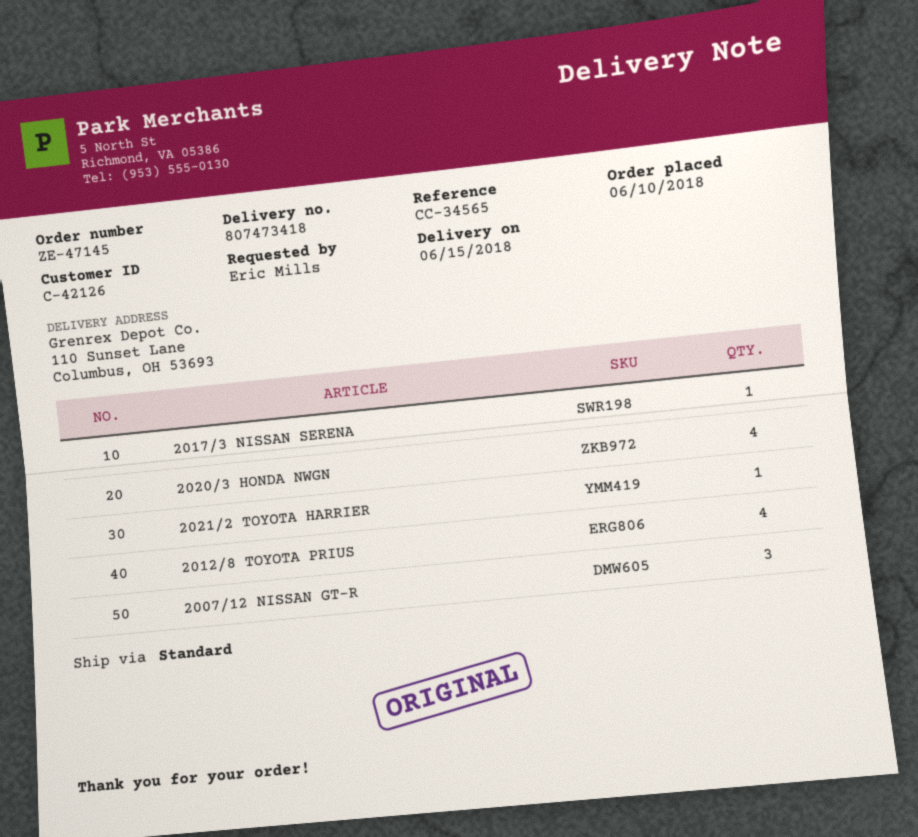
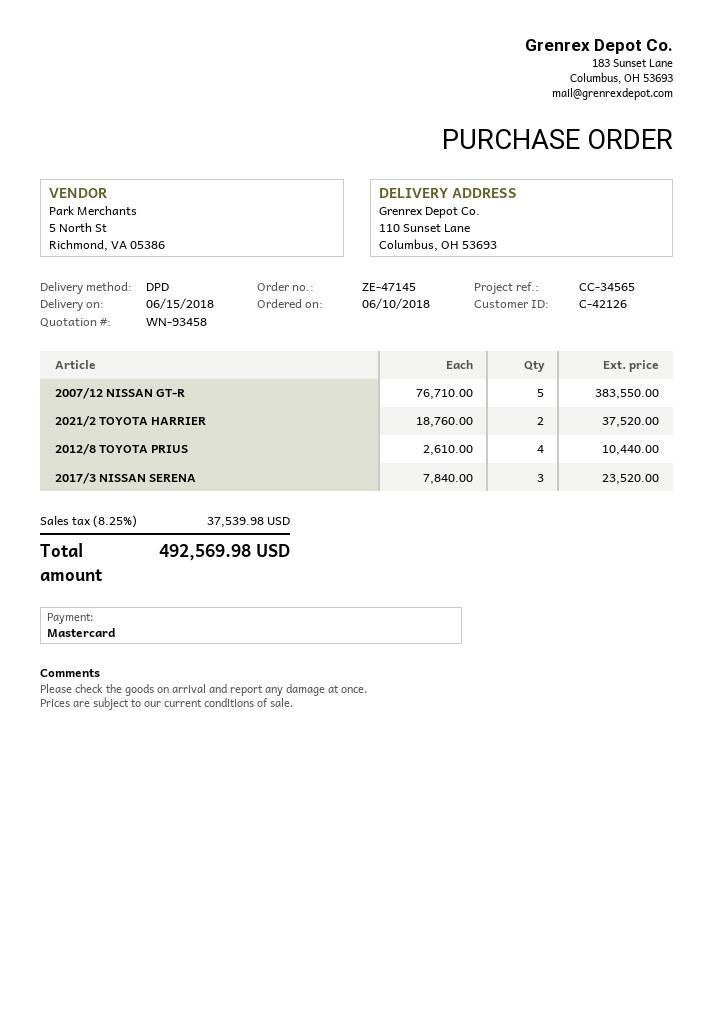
shipping method: standard -> DPD
2017/3 NISSAN SERENA: 1 -> 3
2020/3 HONDA NWGN: 4 -> none
2021/2 TOYOTA HARRIER: 1 -> 2
2007/12 NISSAN GT-R: 3 -> 5

